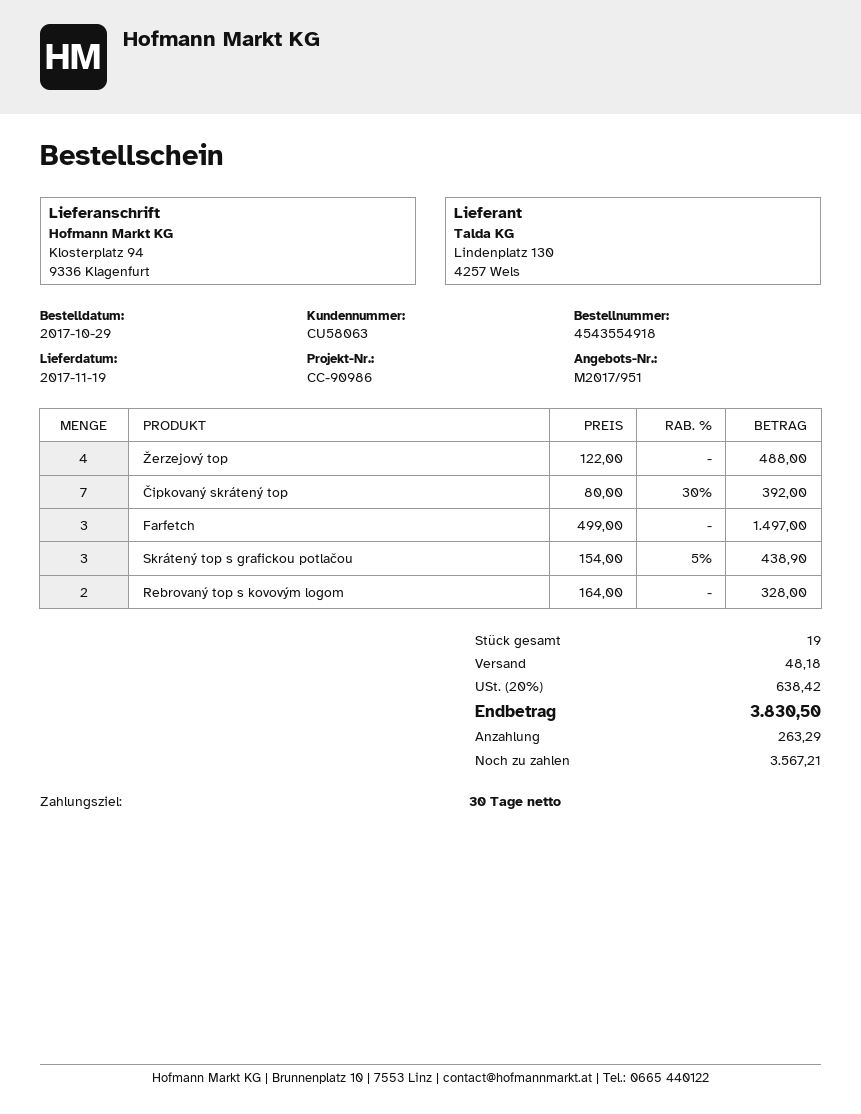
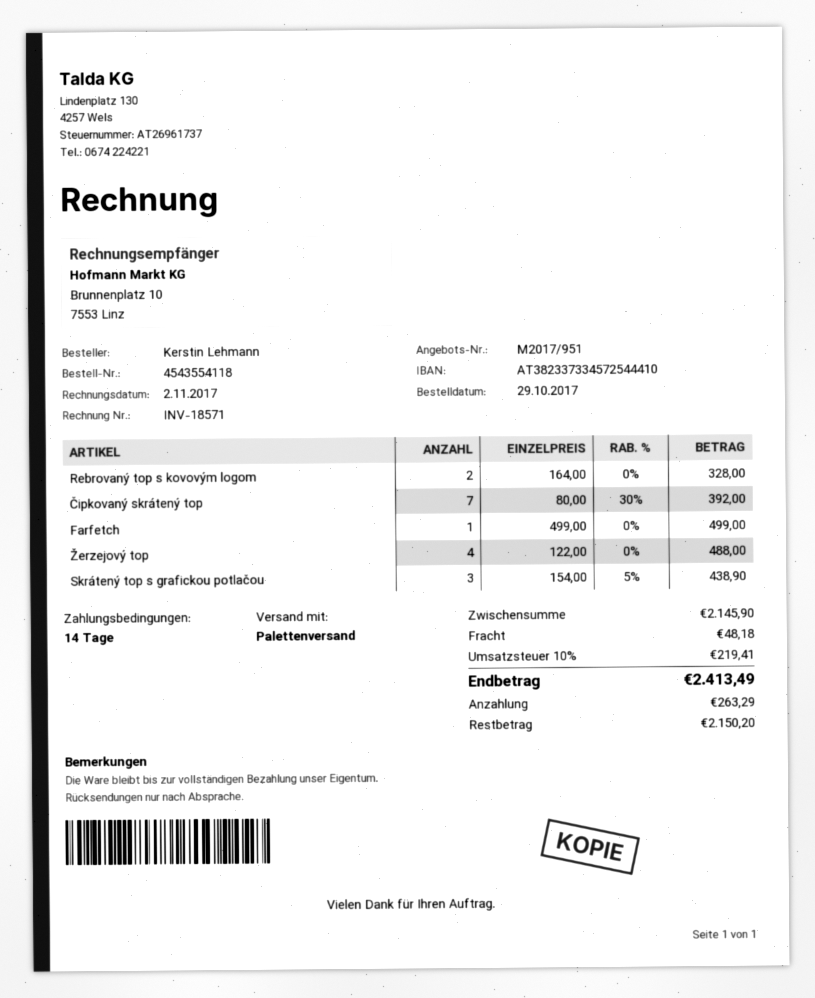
order number: 4543554918 -> 4543554118
payment terms: 30 days -> 14 days
Farfetch: 3 x 499.00 = 1497.00 -> 1 x 499.00 = 499.00
tax: 20% = 638.42 -> 10% = 219.41
total: 3830.50 -> 2413.49
balance: 3567.21 -> 2150.20

